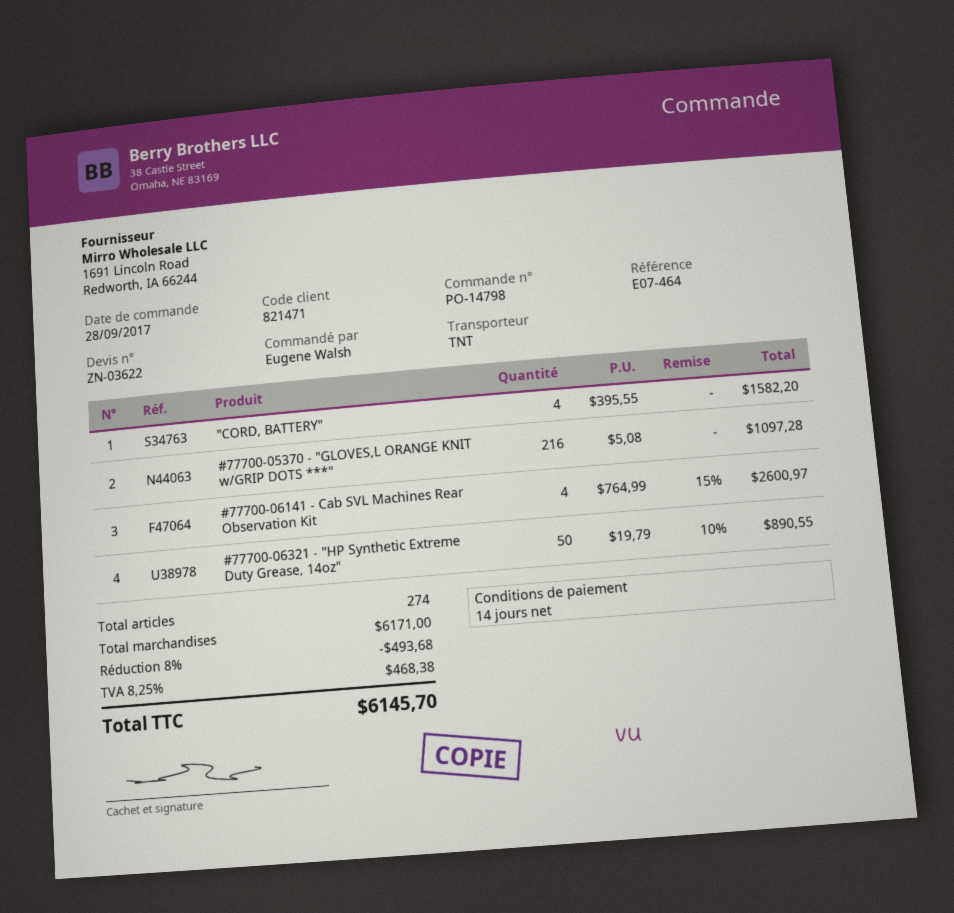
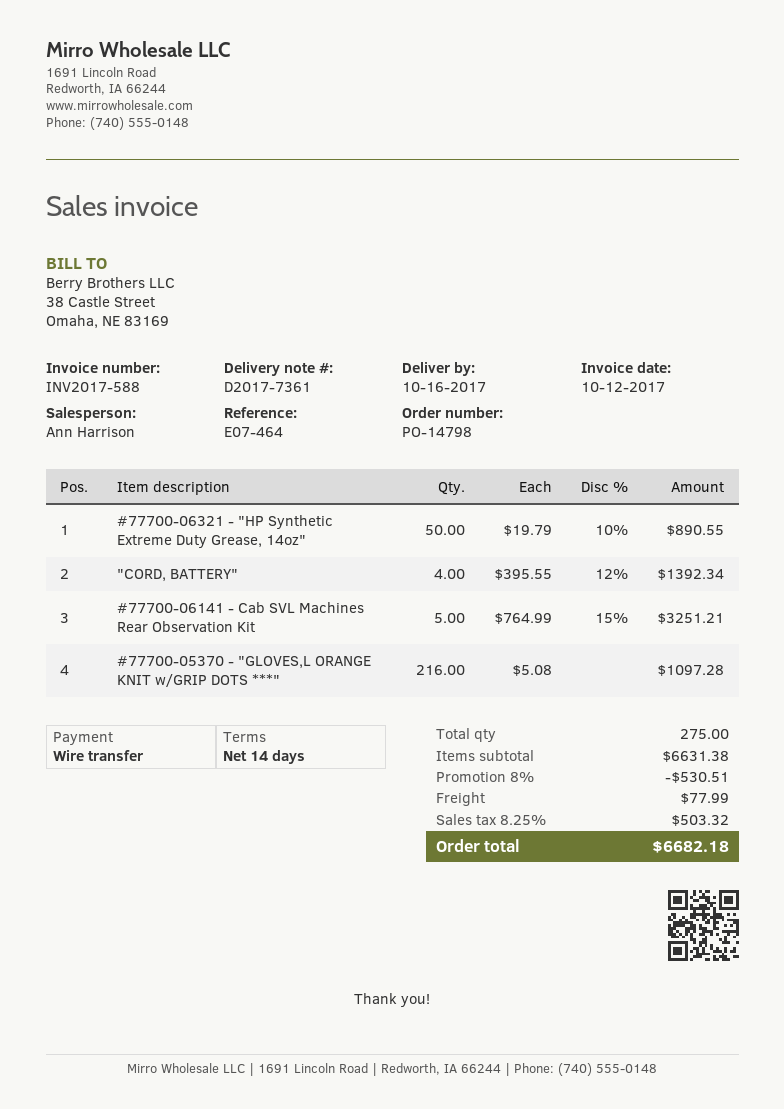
"CORD, BATTERY": 4 x 395.55 = 1582.20 -> 4 x 395.55 - 12% = 1392.34
#77700-06141 - Cab SVL Machines Rear Observation Kit: 4 x 764.99 - 15% = 2600.97 -> 5 x 764.99 - 15% = 3251.21
total quantity: 274 -> 275
subtotal: 6171.00 -> 6631.38
discount: 8% = 493.68 -> 8% = 530.51
shipping: none -> 77.99
tax: 8.25% = 468.38 -> 8.25% = 503.32
total: 6145.70 -> 6682.18

